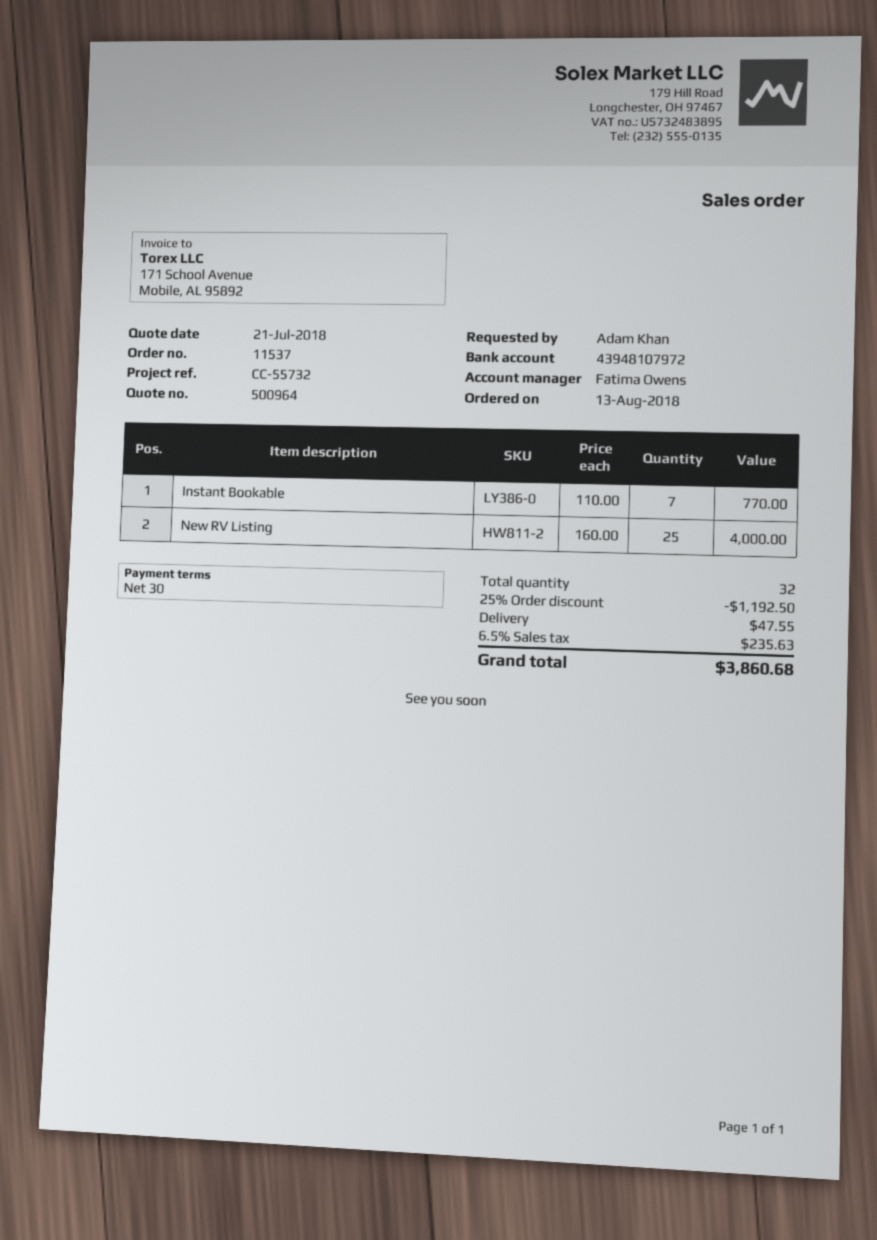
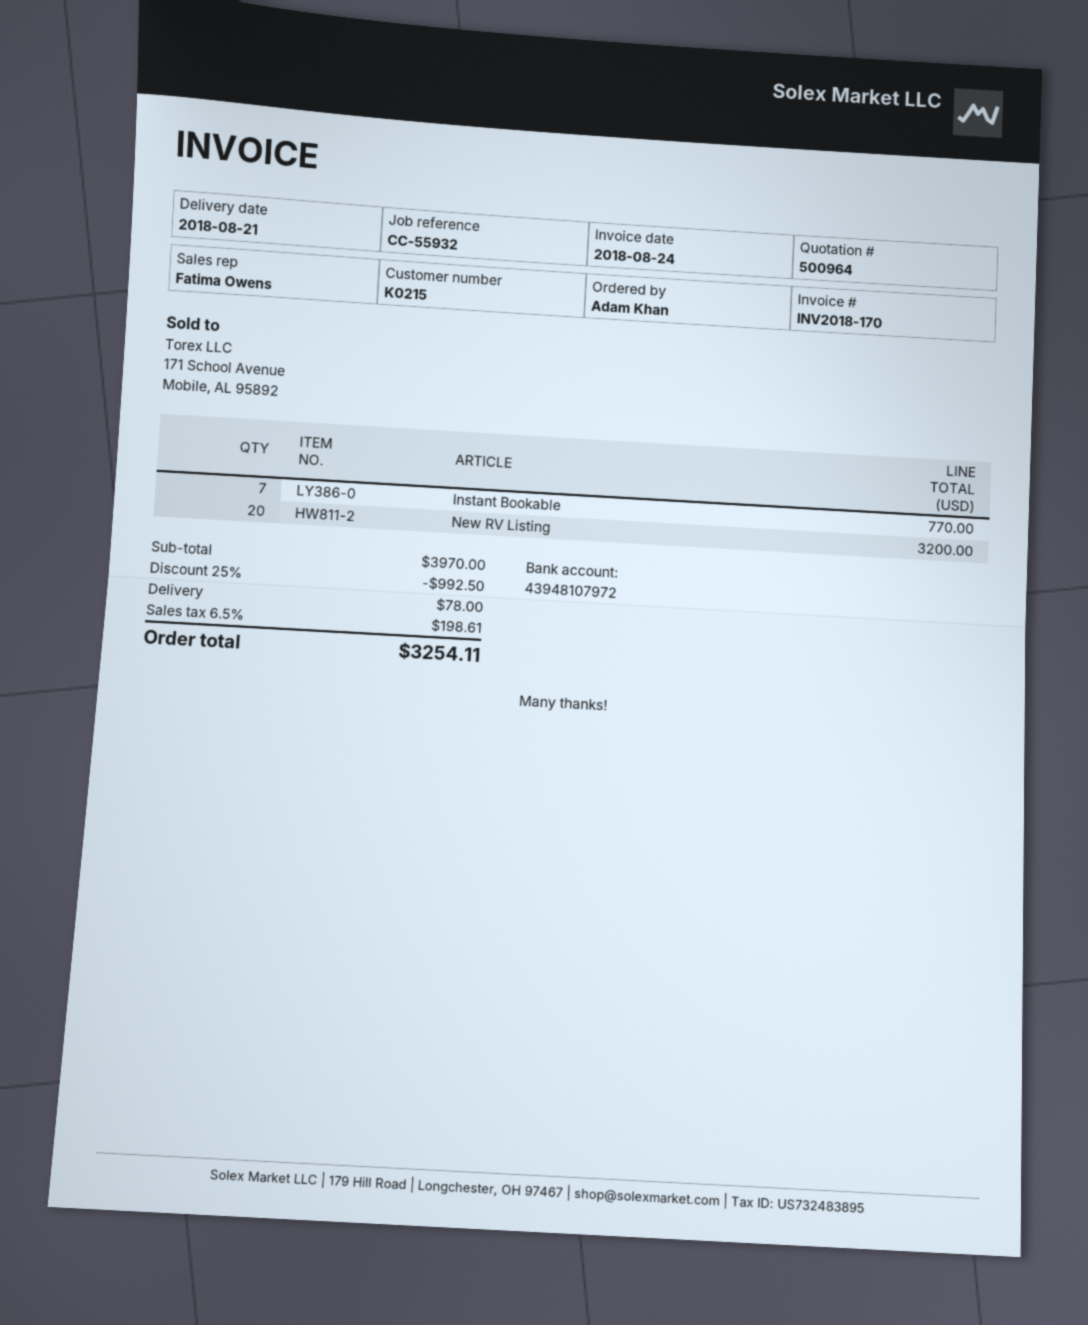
reference: CC-55732 -> CC-55932
New RV Listing: 25 for 4000.00 -> 20 for 3200.00
discount: 25% = 1192.50 -> 25% = 992.50
shipping: 47.55 -> 78.00
tax: 6.5% = 235.63 -> 6.5% = 198.61
total: 3860.68 -> 3254.11

